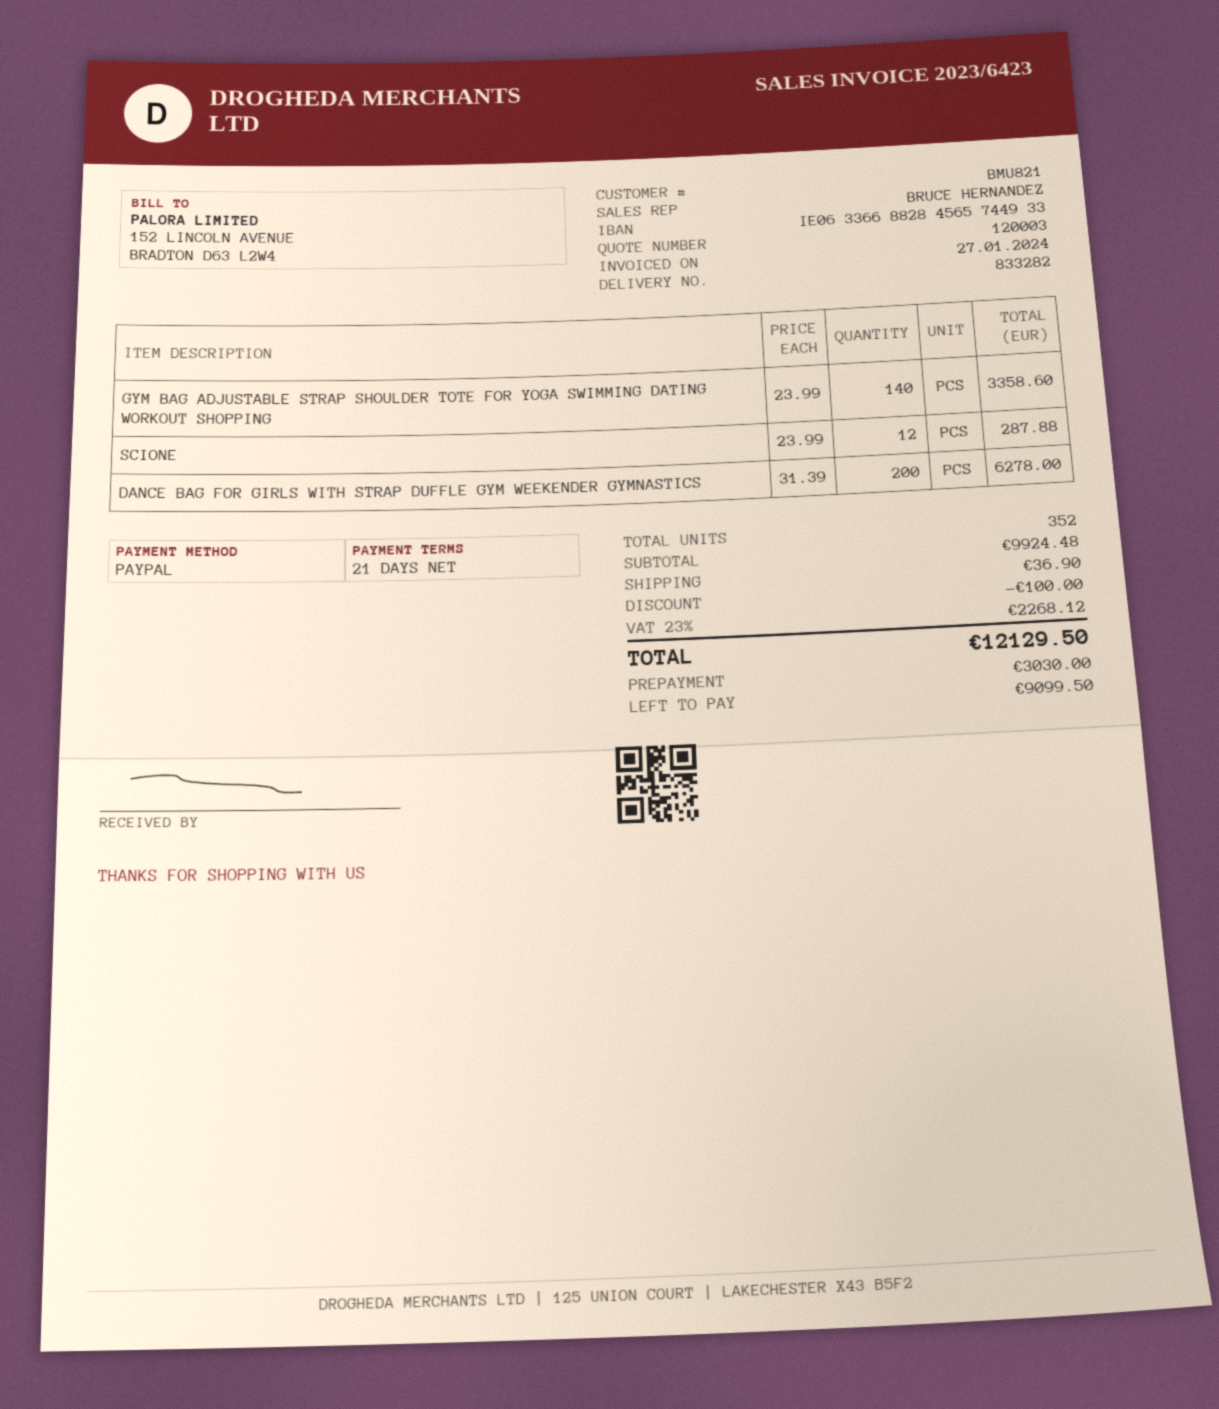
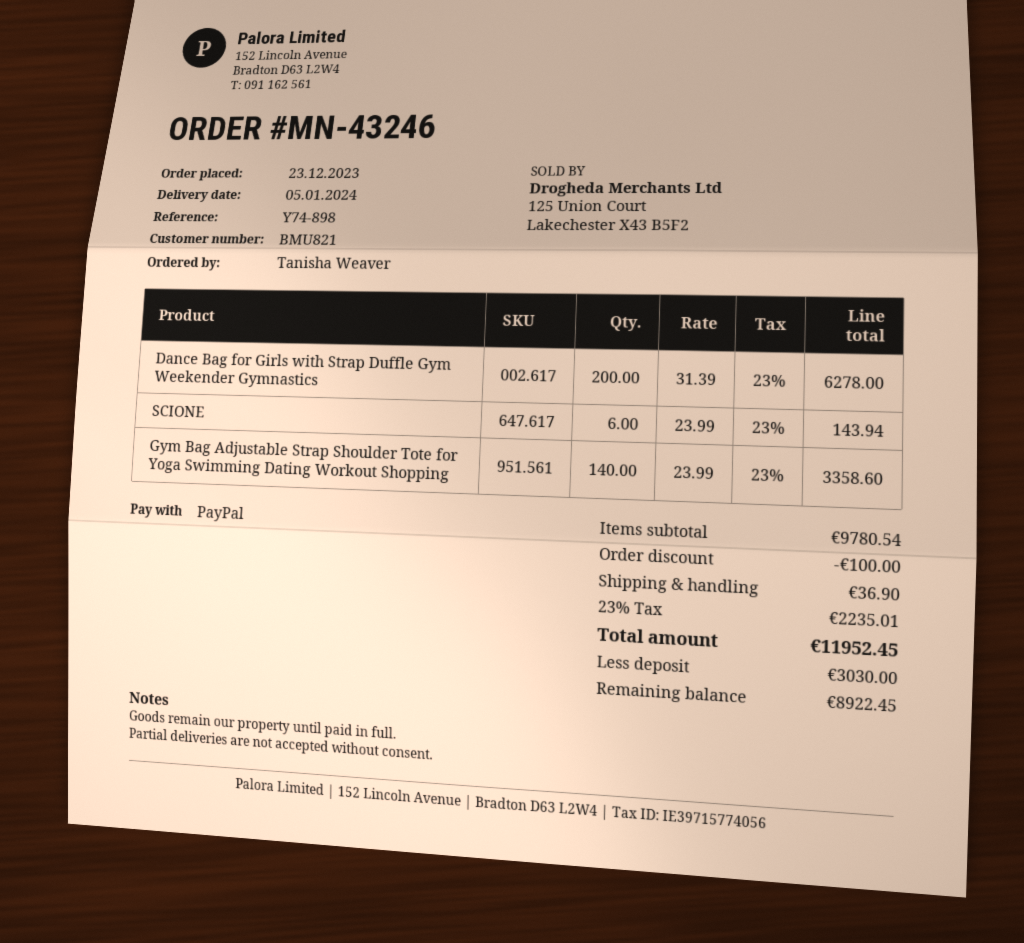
SCIONE: 12 x 23.99 = 287.88 -> 6 x 23.99 = 143.94
subtotal: 9924.48 -> 9780.54
tax: 23% = 2268.12 -> 23% = 2235.01
total: 12129.50 -> 11952.45
balance: 9099.50 -> 8922.45

